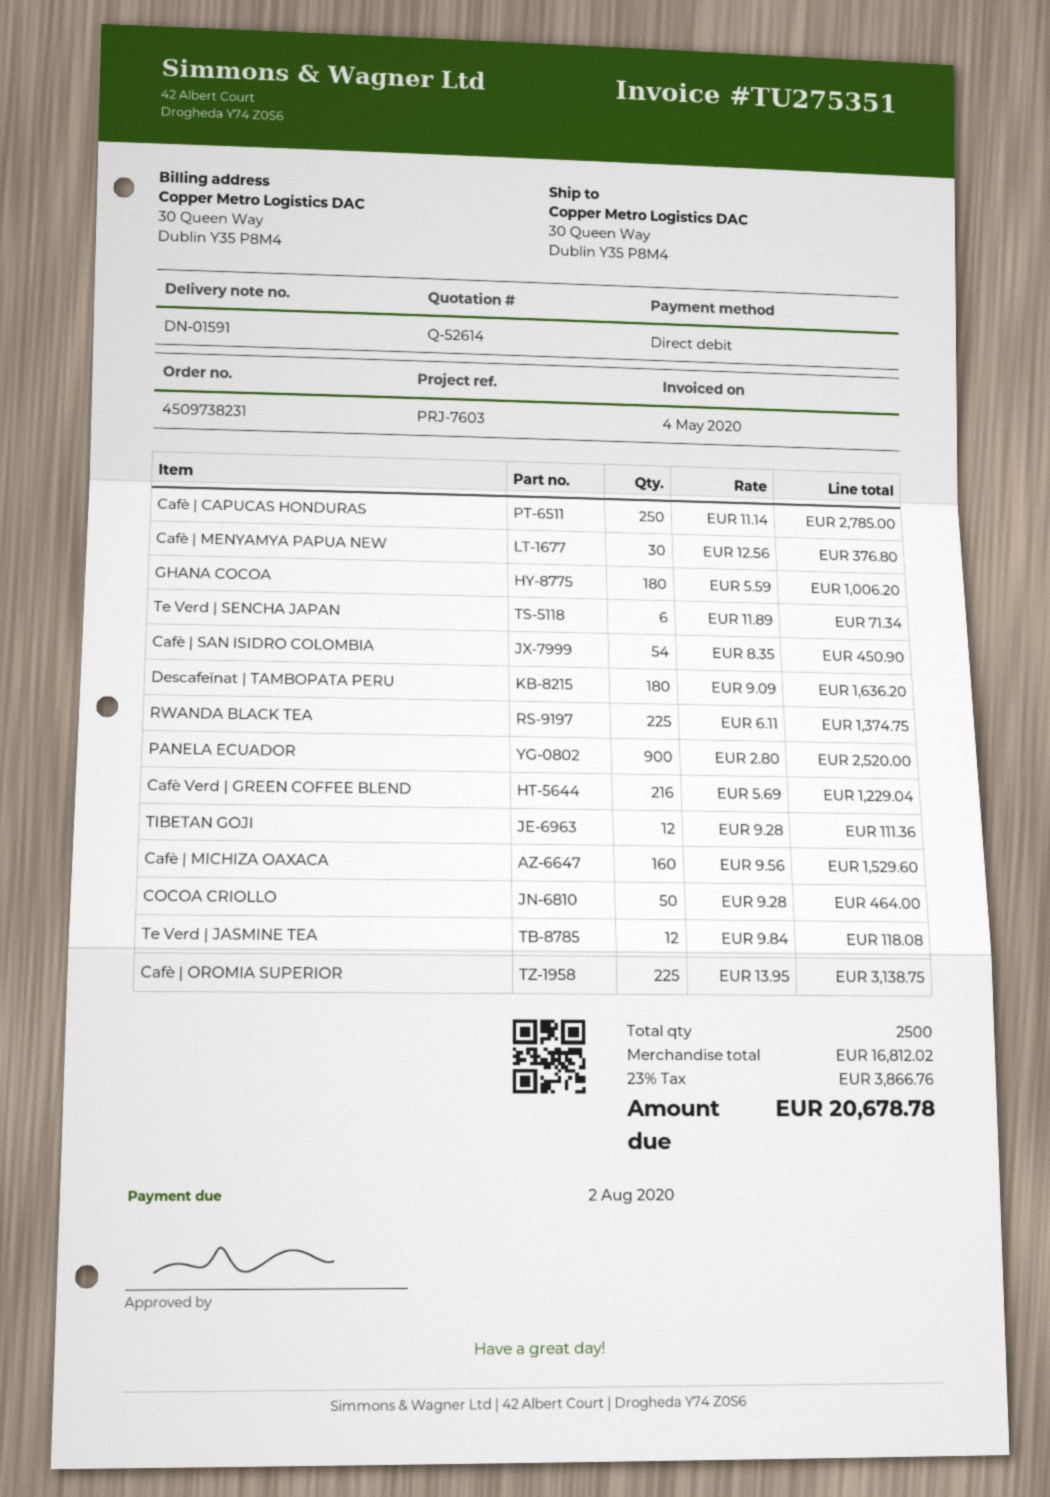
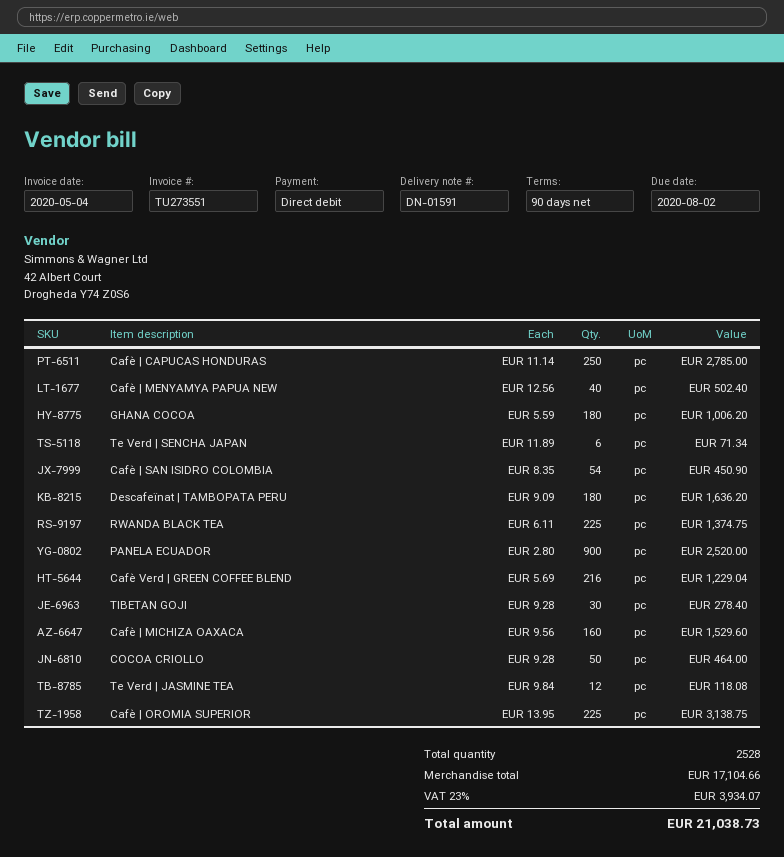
invoice number: TU275351 -> TU273551
Cafè | MENYAMYA PAPUA NEW: 30 x 12.56 = 376.80 -> 40 x 12.56 = 502.40
TIBETAN GOJI: 12 x 9.28 = 111.36 -> 30 x 9.28 = 278.40
total quantity: 2500 -> 2528
subtotal: 16812.02 -> 17104.66
tax: 23% = 3866.76 -> 23% = 3934.07
total: 20678.78 -> 21038.73

